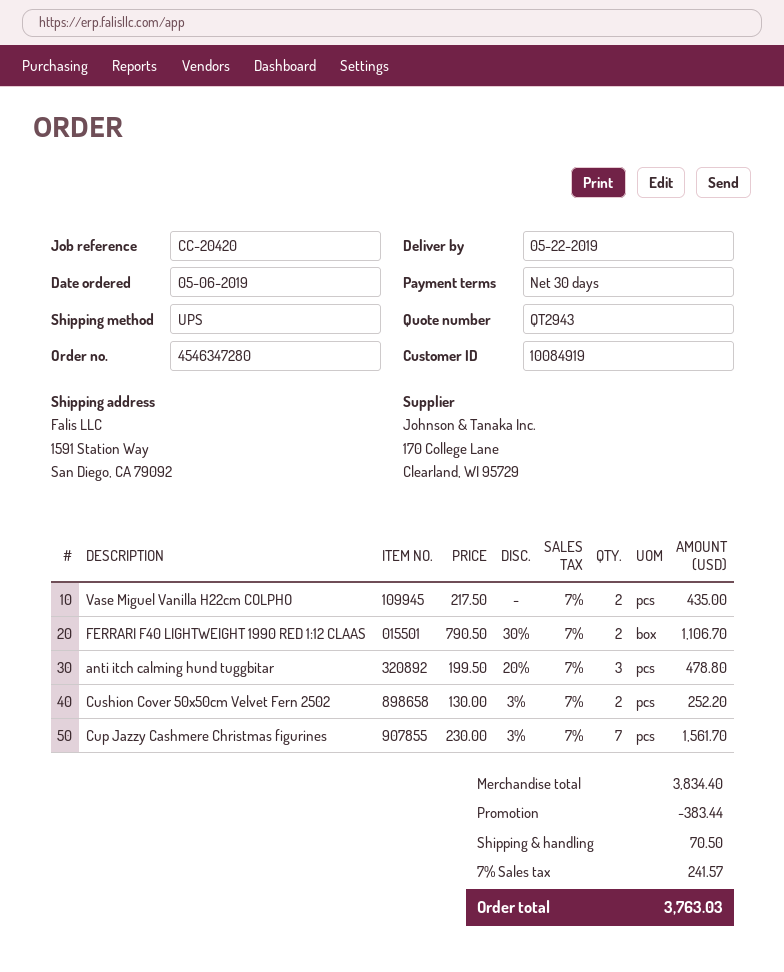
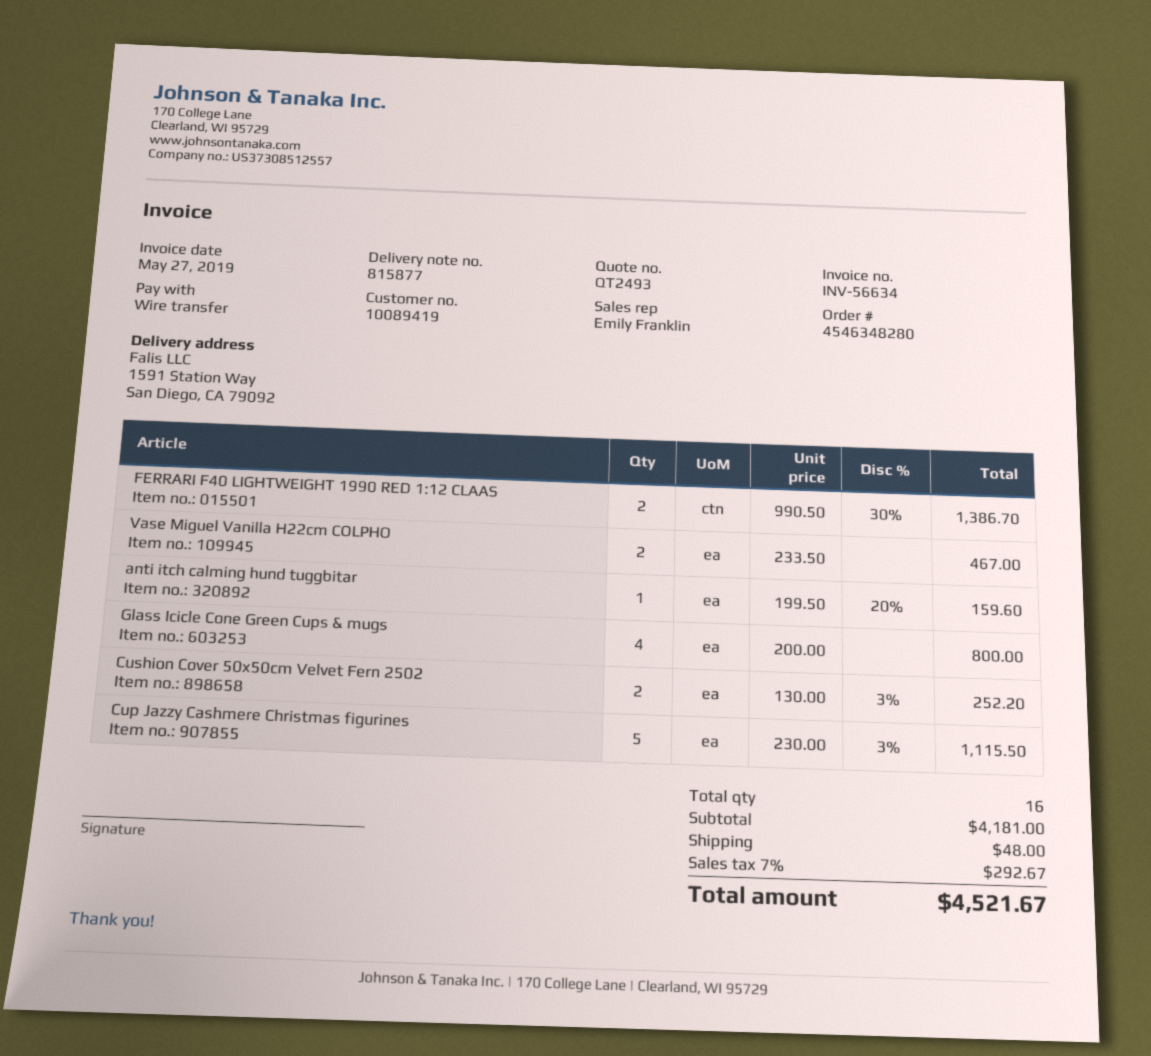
quote number: QT2943 -> QT2493
order number: 4546347280 -> 4546348280
customer number: 10084919 -> 10089419
Vase Miguel Vanilla H22cm COLPHO: 2 x 217.50 = 435.00 -> 2 x 233.50 = 467.00
FERRARI F40 LIGHTWEIGHT 1990 RED 1:12 CLAAS: 2 x 790.50 - 30% = 1106.70 -> 2 x 990.50 - 30% = 1386.70
anti itch calming hund tuggbitar: 3 x 199.50 - 20% = 478.80 -> 1 x 199.50 - 20% = 159.60
Cup Jazzy Cashmere Christmas figurines: 7 x 230.00 - 3% = 1561.70 -> 5 x 230.00 - 3% = 1115.50
Glass Icicle Cone Green Cups & mugs: none -> 4 x 200.00 = 800.00
subtotal: 3834.40 -> 4181.00
discount: 383.44 -> none
shipping: 70.50 -> 48.00
tax: 7% = 241.57 -> 7% = 292.67
total: 3763.03 -> 4521.67

